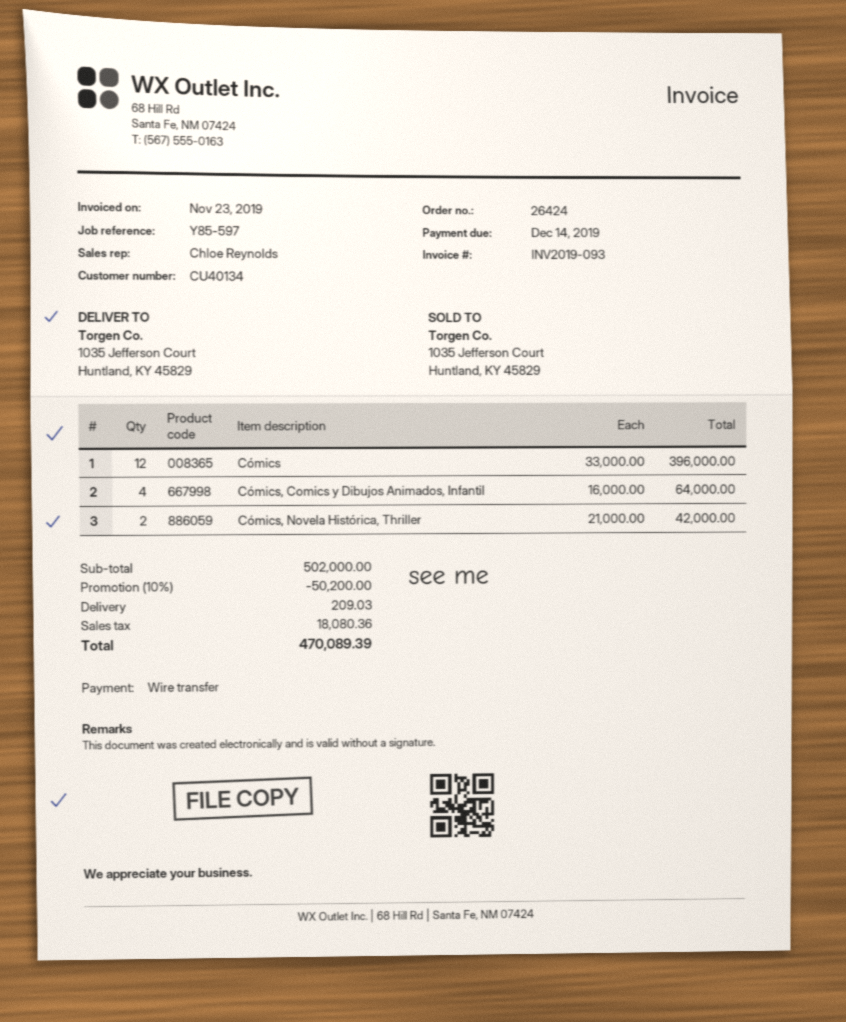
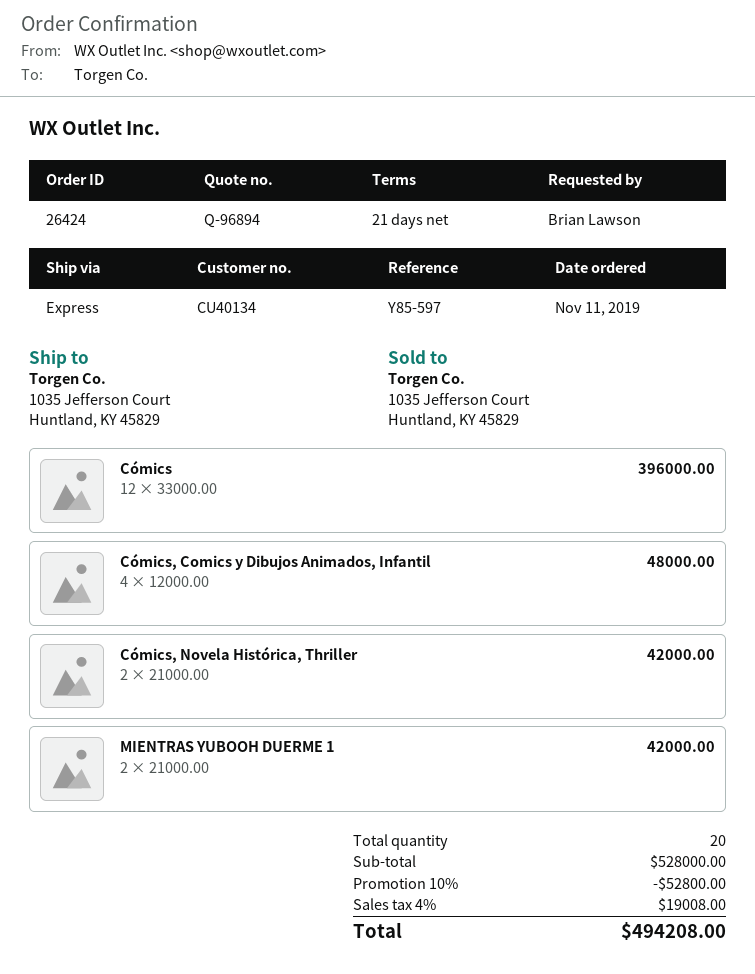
Cómics, Comics y Dibujos Animados, Infantil: 4 x 16000.00 = 64000.00 -> 4 x 12000.00 = 48000.00
MIENTRAS YUBOOH DUERME 1: none -> 2 x 21000.00 = 42000.00
subtotal: 502000.00 -> 528000.00
discount: 10% = 50200.00 -> 10% = 52800.00
shipping: 209.03 -> none
tax: 18080.36 -> 19008.00
total: 470089.39 -> 494208.00

